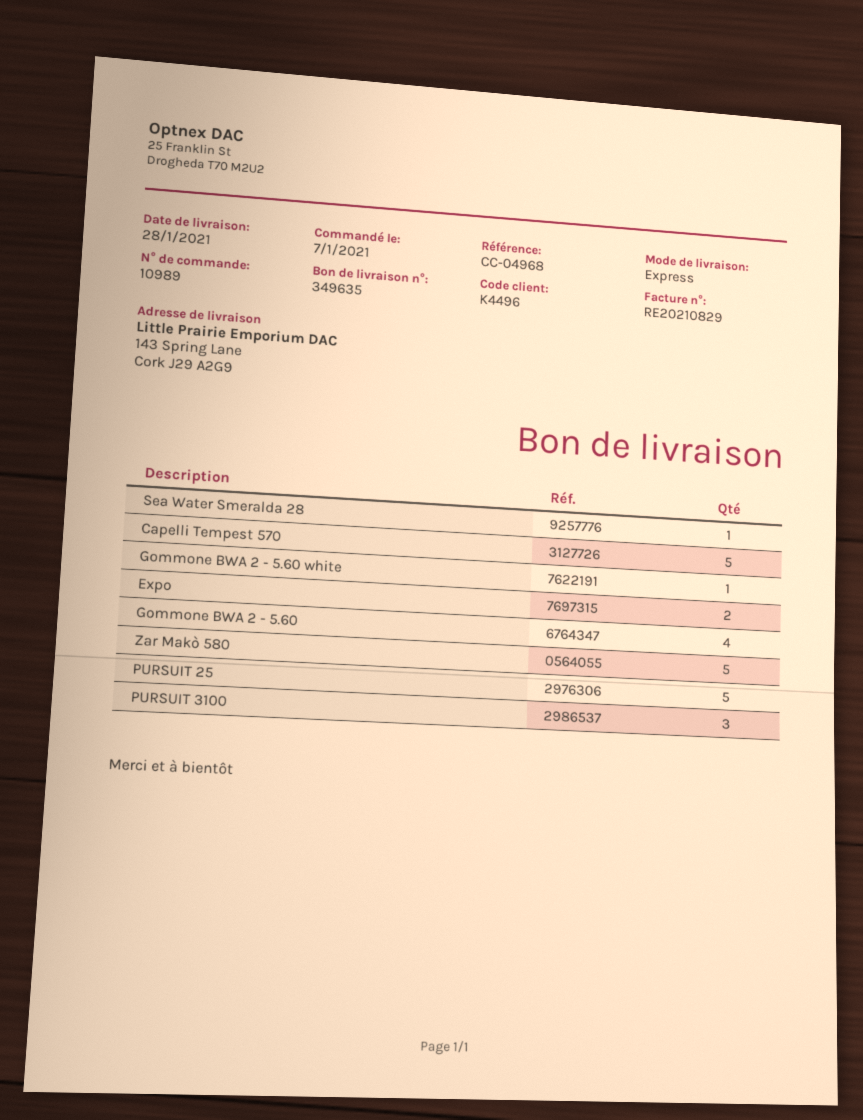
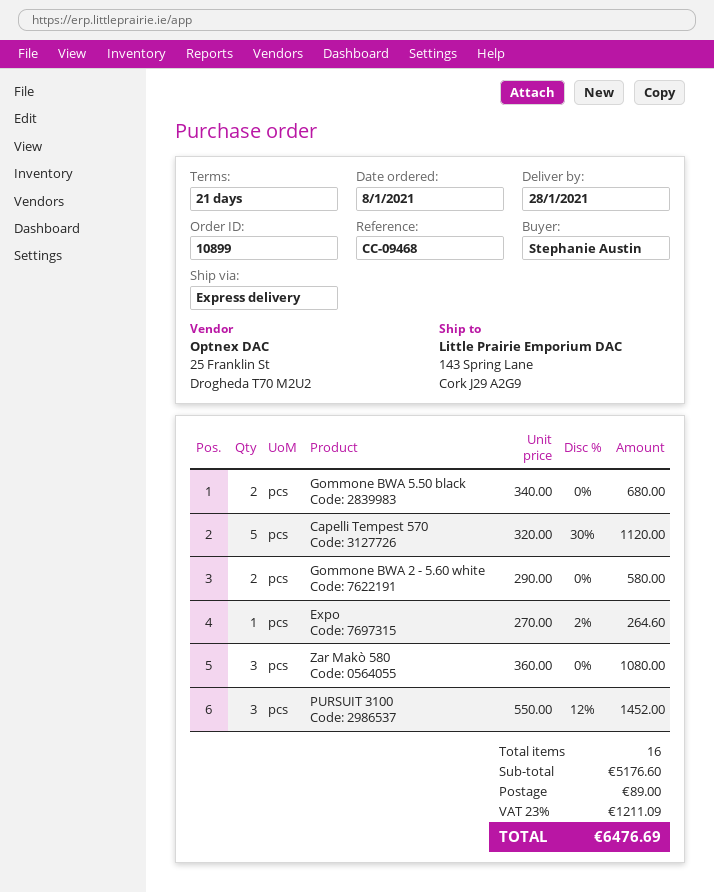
order number: 10989 -> 10899
order date: 2021-01-07 -> 2021-01-08
reference: CC-04968 -> CC-09468
Sea Water Smeralda 28: 1 -> none
Gommone BWA 2 - 5.60 white: 1 -> 2
Expo: 2 -> 1
Gommone BWA 2 - 5.60: 4 -> none
Zar Makò 580: 5 -> 3
PURSUIT 25: 5 -> none
Gommone BWA 5.50 black: none -> 2

